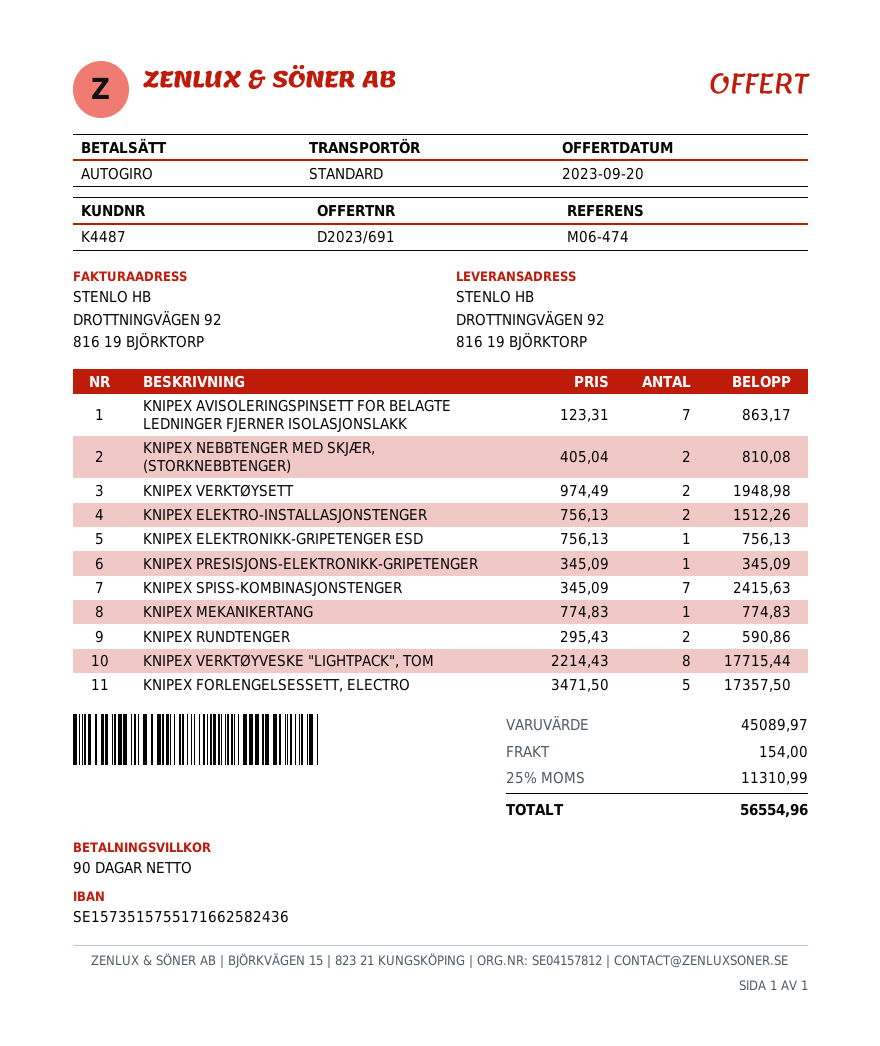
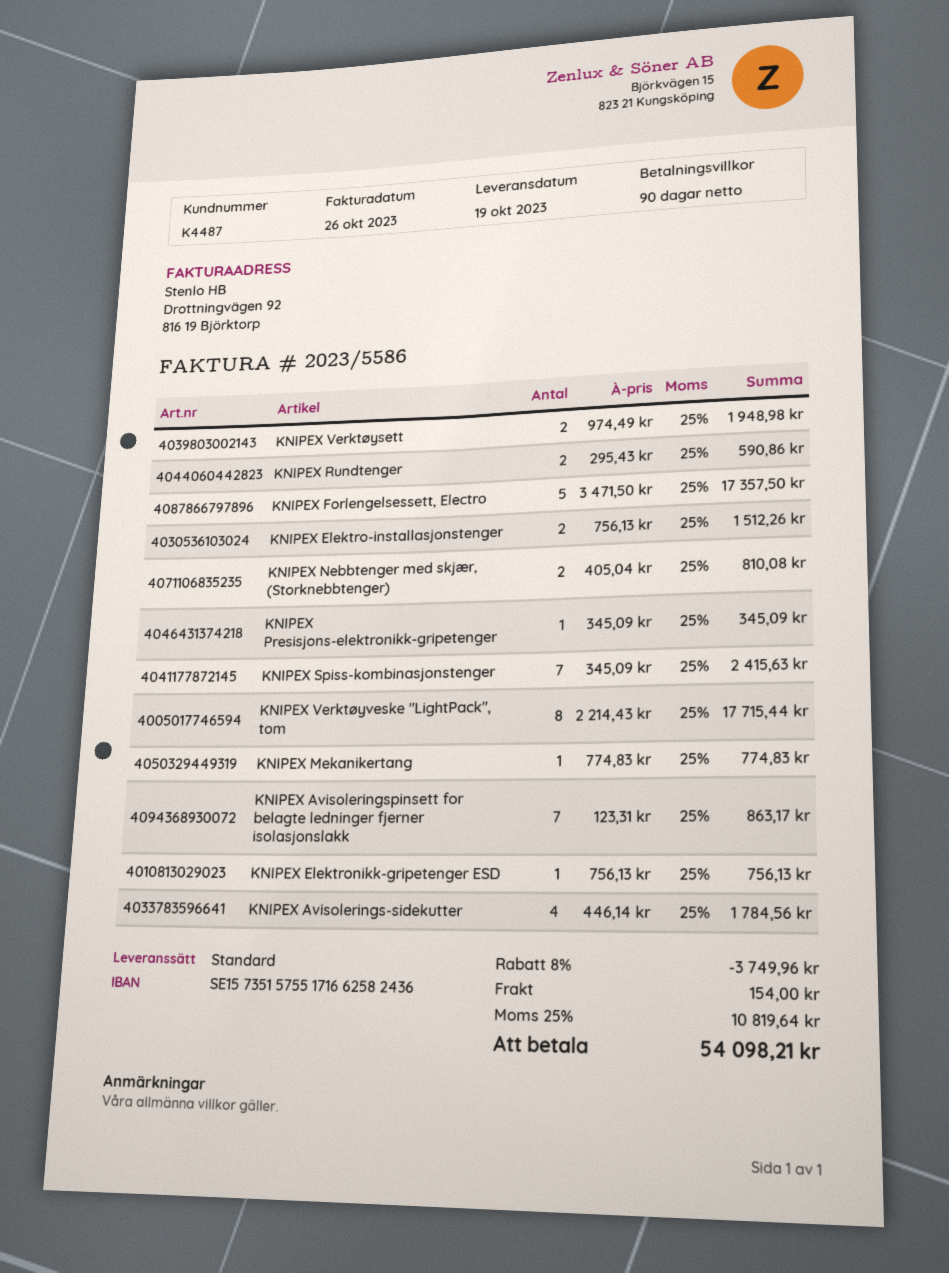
KNIPEX Avisolerings-sidekutter: none -> 4 x 446.14 = 1784.56
discount: none -> 8% = 3749.96
tax: 25% = 11310.99 -> 25% = 10819.64
total: 56554.96 -> 54098.21

